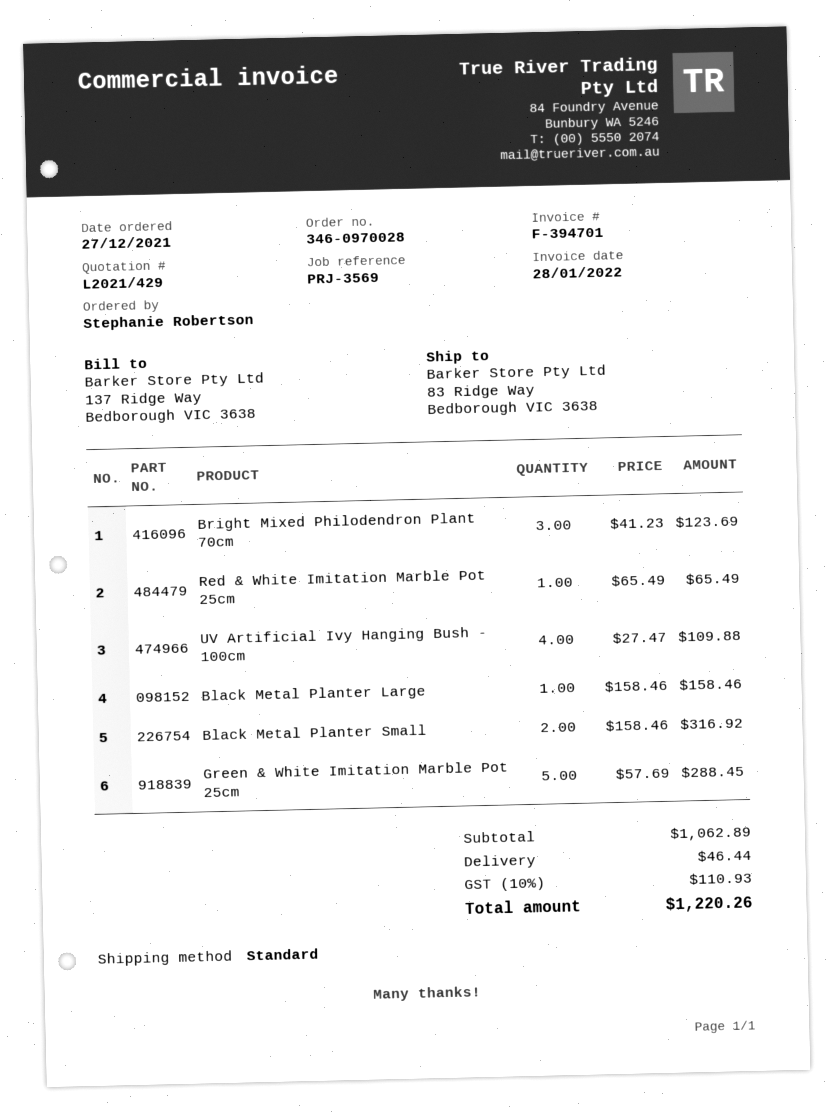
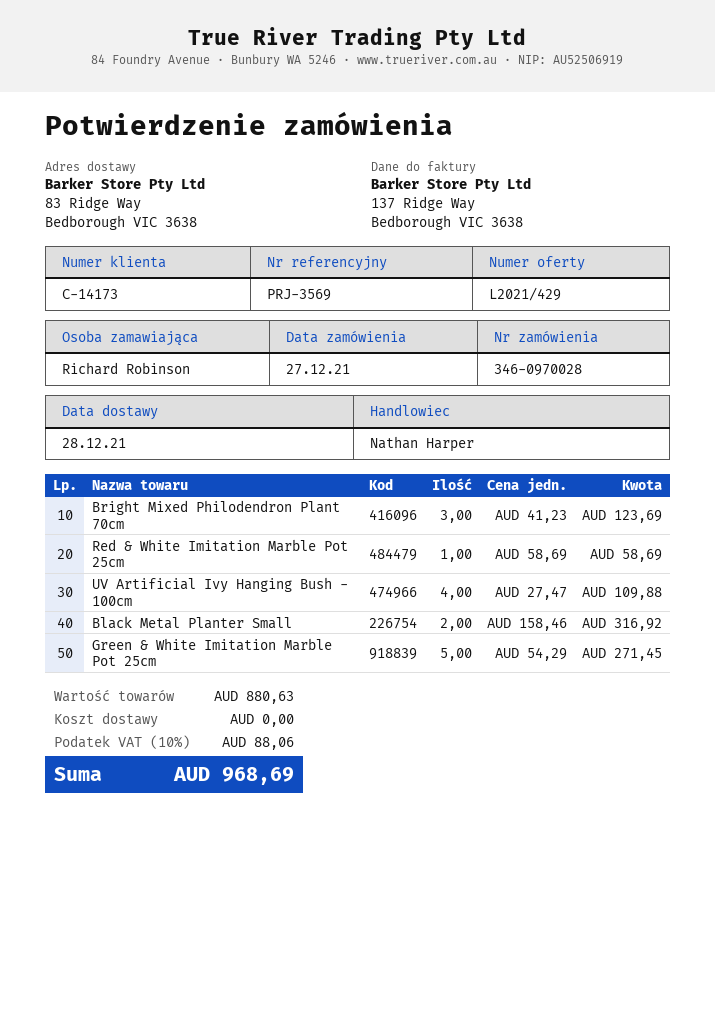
ordered by: Stephanie Robertson -> Richard Robinson
Red & White Imitation Marble Pot 25cm: 1 x 65.49 = 65.49 -> 1 x 58.69 = 58.69
Black Metal Planter Large: 1 x 158.46 = 158.46 -> none
Green & White Imitation Marble Pot 25cm: 5 x 57.69 = 288.45 -> 5 x 54.29 = 271.45
subtotal: 1062.89 -> 880.63
shipping: 46.44 -> 0.00
tax: 10% = 110.93 -> 10% = 88.06
total: 1220.26 -> 968.69

